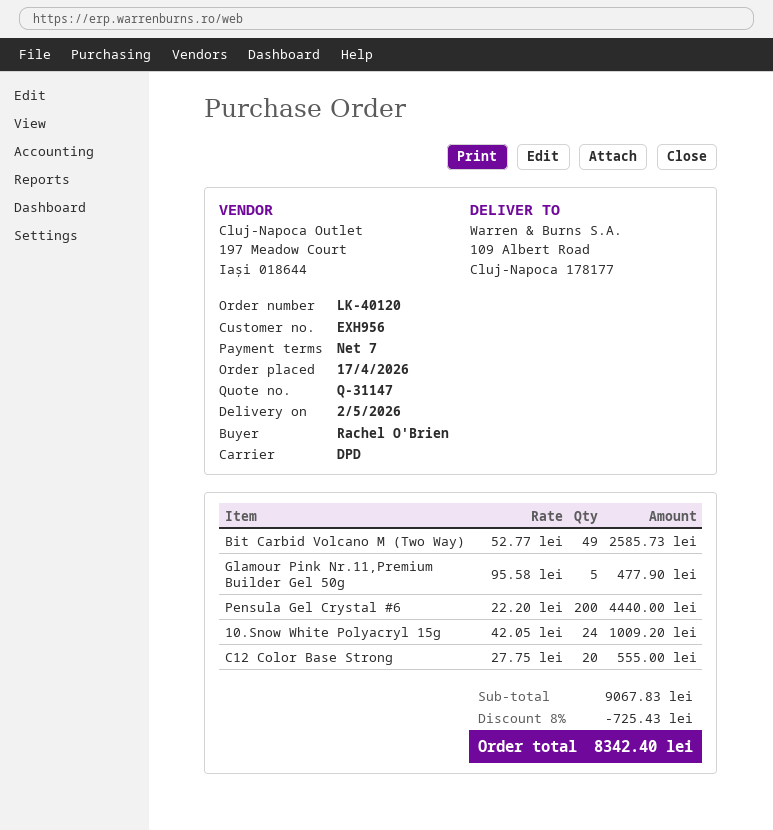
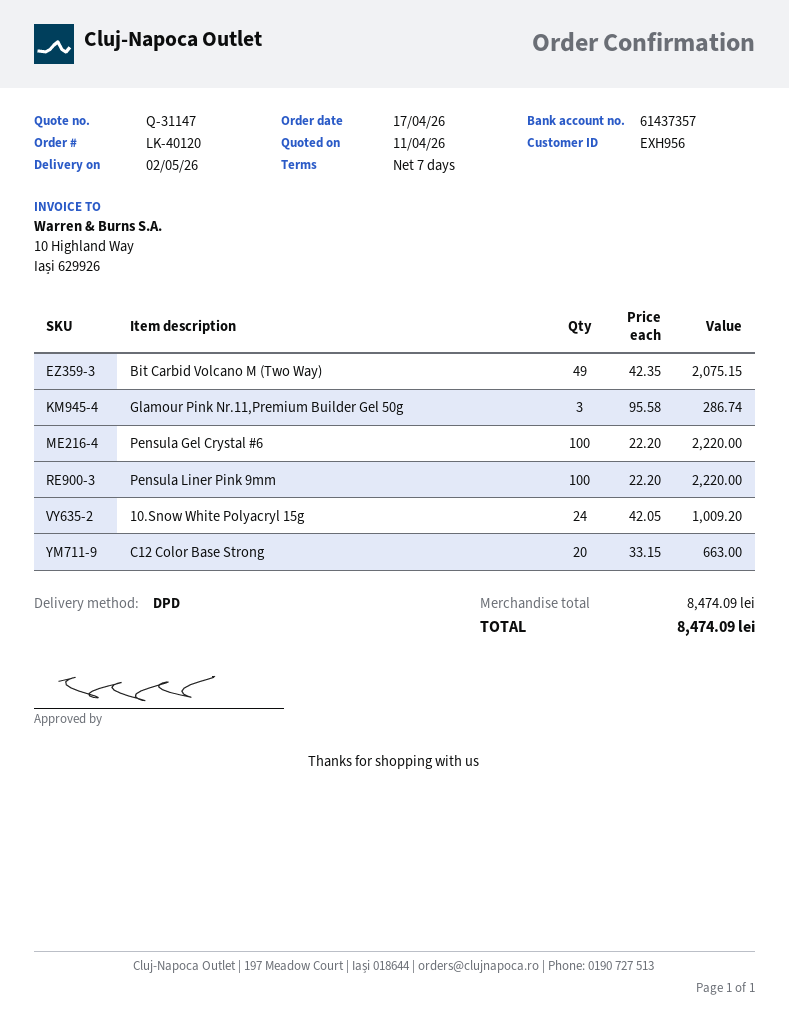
Bit Carbid Volcano M (Two Way): 49 x 52.77 = 2585.73 -> 49 x 42.35 = 2075.15
Glamour Pink Nr.11,Premium Builder Gel 50g: 5 x 95.58 = 477.90 -> 3 x 95.58 = 286.74
Pensula Gel Crystal #6: 200 x 22.20 = 4440.00 -> 100 x 22.20 = 2220.00
C12 Color Base Strong: 20 x 27.75 = 555.00 -> 20 x 33.15 = 663.00
Pensula Liner Pink 9mm: none -> 100 x 22.20 = 2220.00
subtotal: 9067.83 -> 8474.09
discount: 8% = 725.43 -> none
total: 8342.40 -> 8474.09

